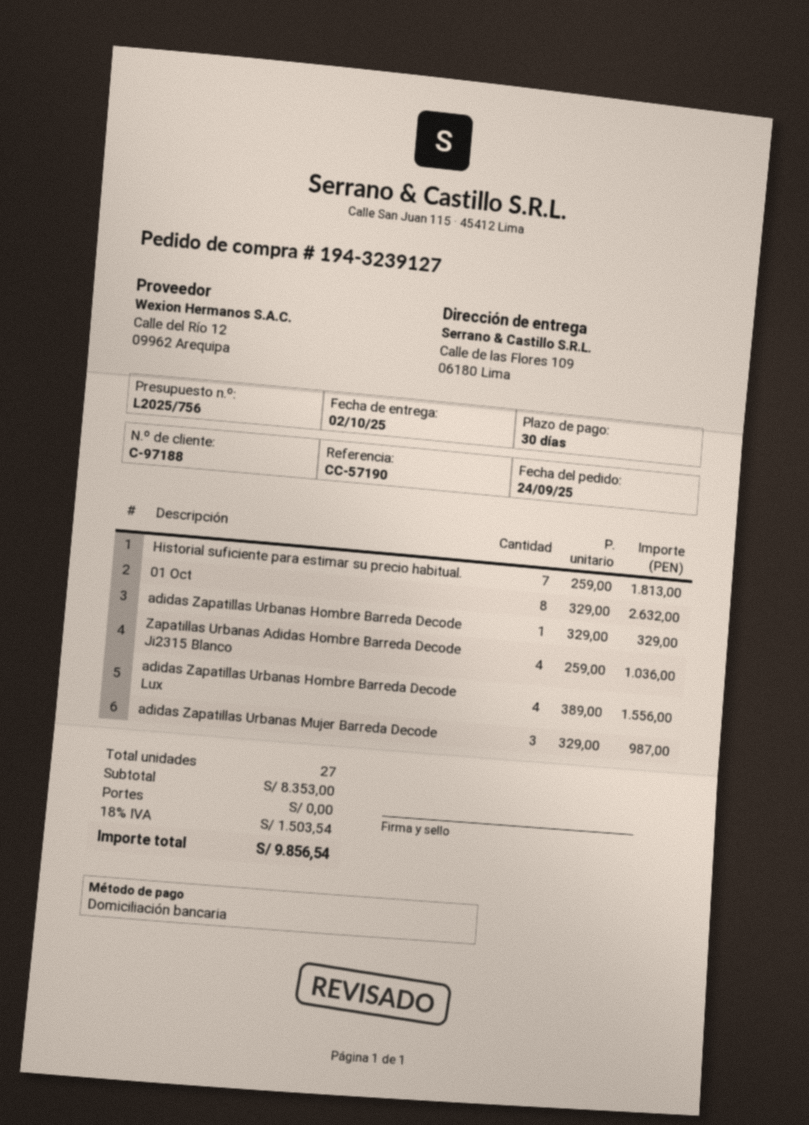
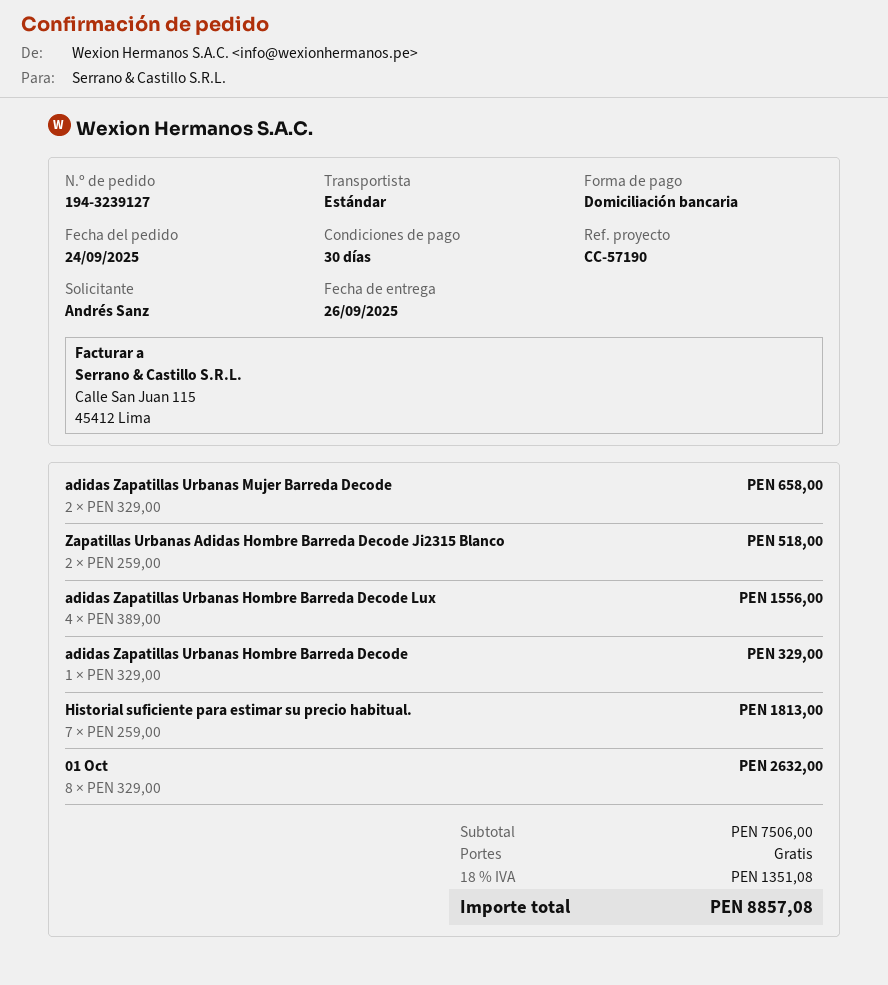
delivery date: 2025-10-02 -> 2025-09-26
Zapatillas Urbanas Adidas Hombre Barreda Decode Ji2315 Blanco: 4 x 259.00 = 1036.00 -> 2 x 259.00 = 518.00
adidas Zapatillas Urbanas Mujer Barreda Decode: 3 x 329.00 = 987.00 -> 2 x 329.00 = 658.00
subtotal: 8353.00 -> 7506.00
tax: 18% = 1503.54 -> 18% = 1351.08
total: 9856.54 -> 8857.08

